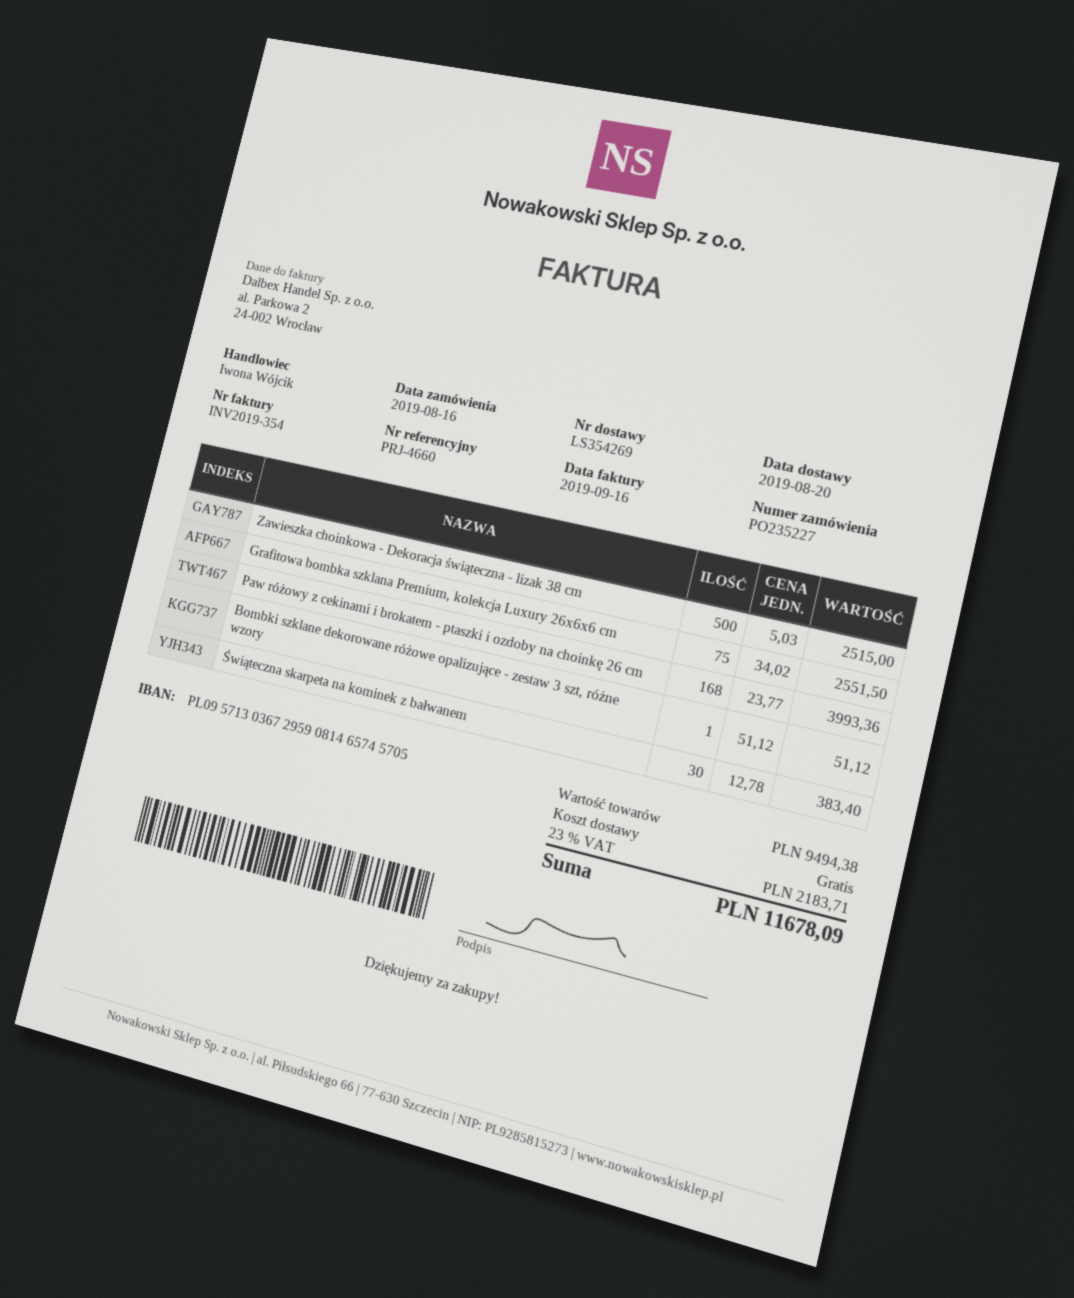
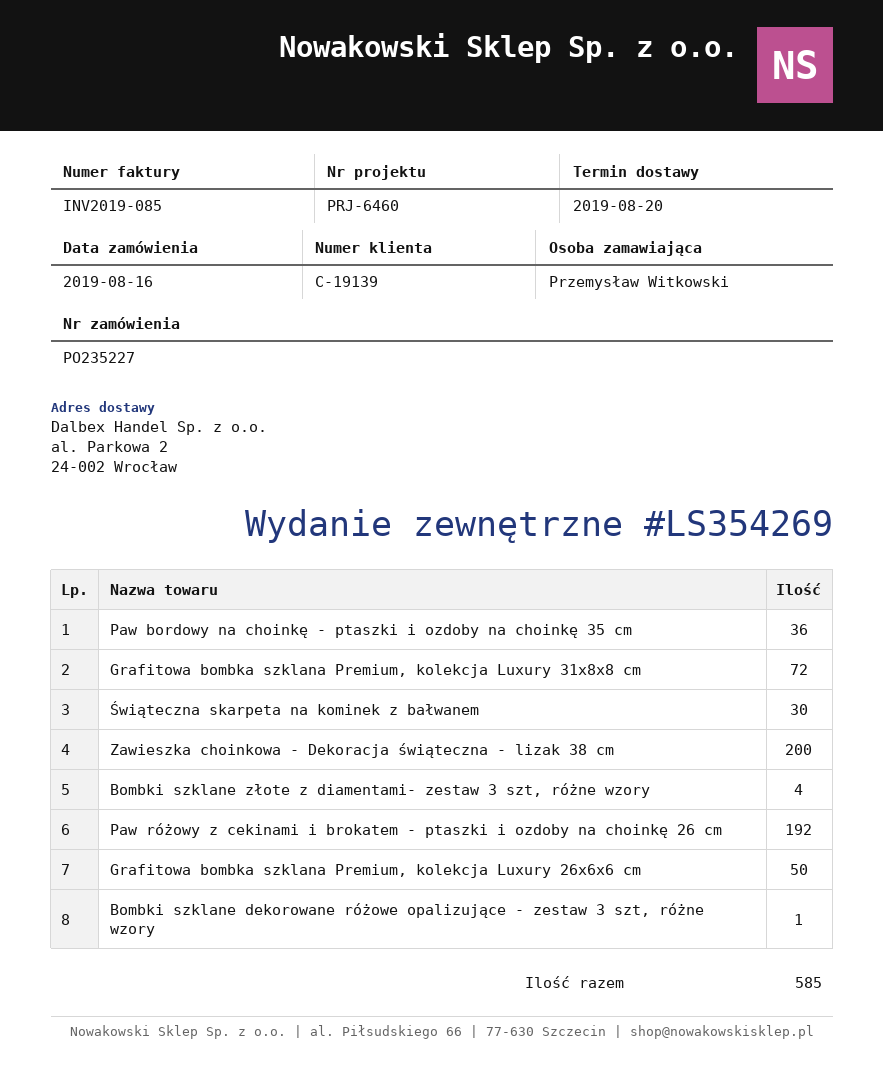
invoice number: INV2019-354 -> INV2019-085
reference: PRJ-4660 -> PRJ-6460
Zawieszka choinkowa - Dekoracja świąteczna - lizak 38 cm: 500 -> 200
Grafitowa bombka szklana Premium, kolekcja Luxury 26x6x6 cm: 75 -> 50
Paw różowy z cekinami i brokatem - ptaszki i ozdoby na choinkę 26 cm: 168 -> 192
Paw bordowy na choinkę - ptaszki i ozdoby na choinkę 35 cm: none -> 36
Grafitowa bombka szklana Premium, kolekcja Luxury 31x8x8 cm: none -> 72
Bombki szklane złote z diamentami- zestaw 3 szt, różne wzory: none -> 4

